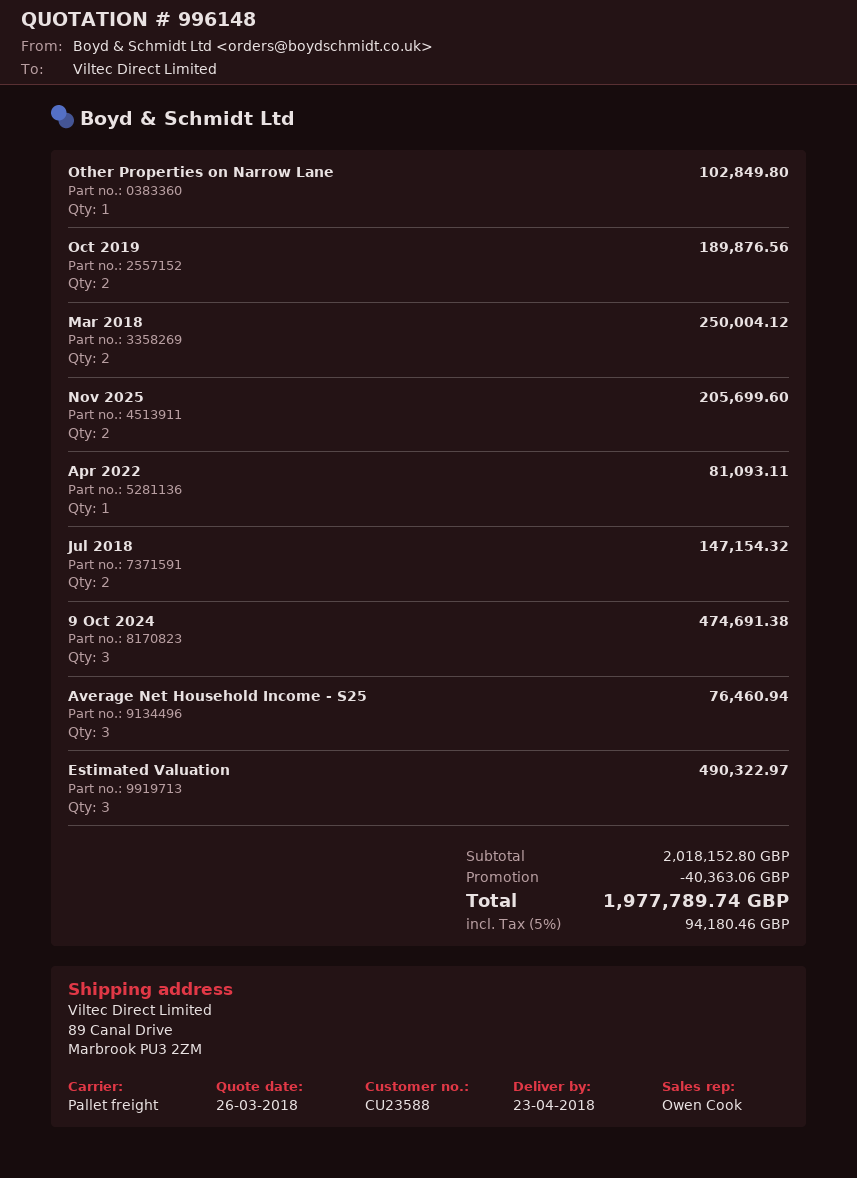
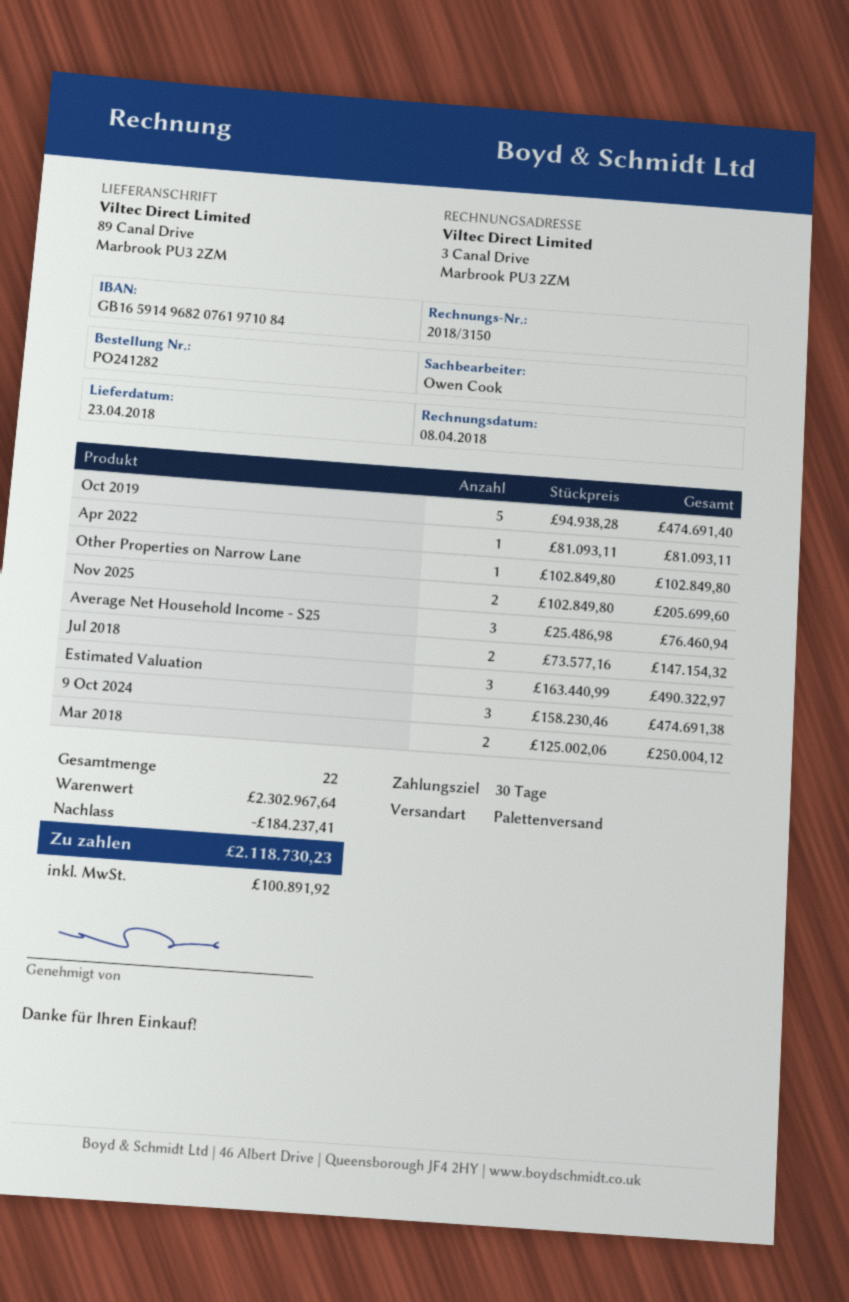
Oct 2019: 2 for 189876.56 -> 5 for 474691.40
subtotal: 2018152.80 -> 2302967.64
discount: 40363.06 -> 184237.41
tax: 94180.46 -> 100891.92
total: 1977789.74 -> 2118730.23

